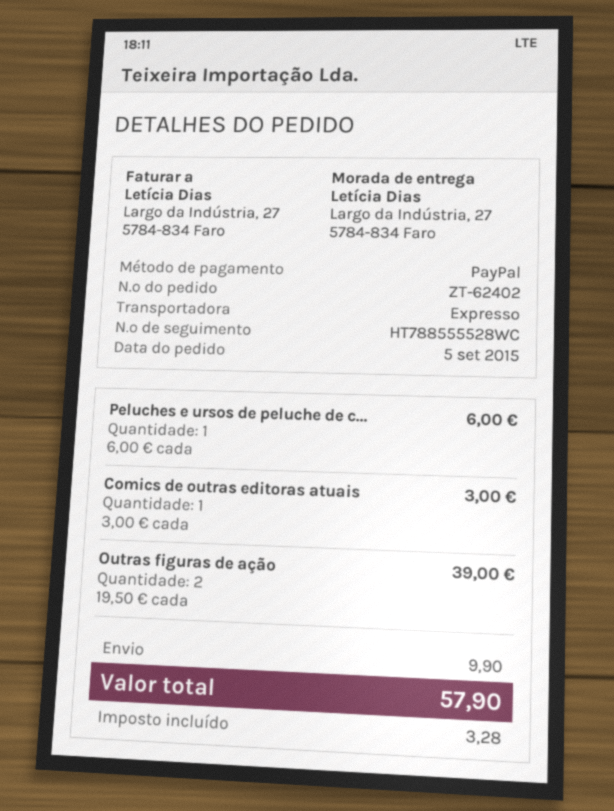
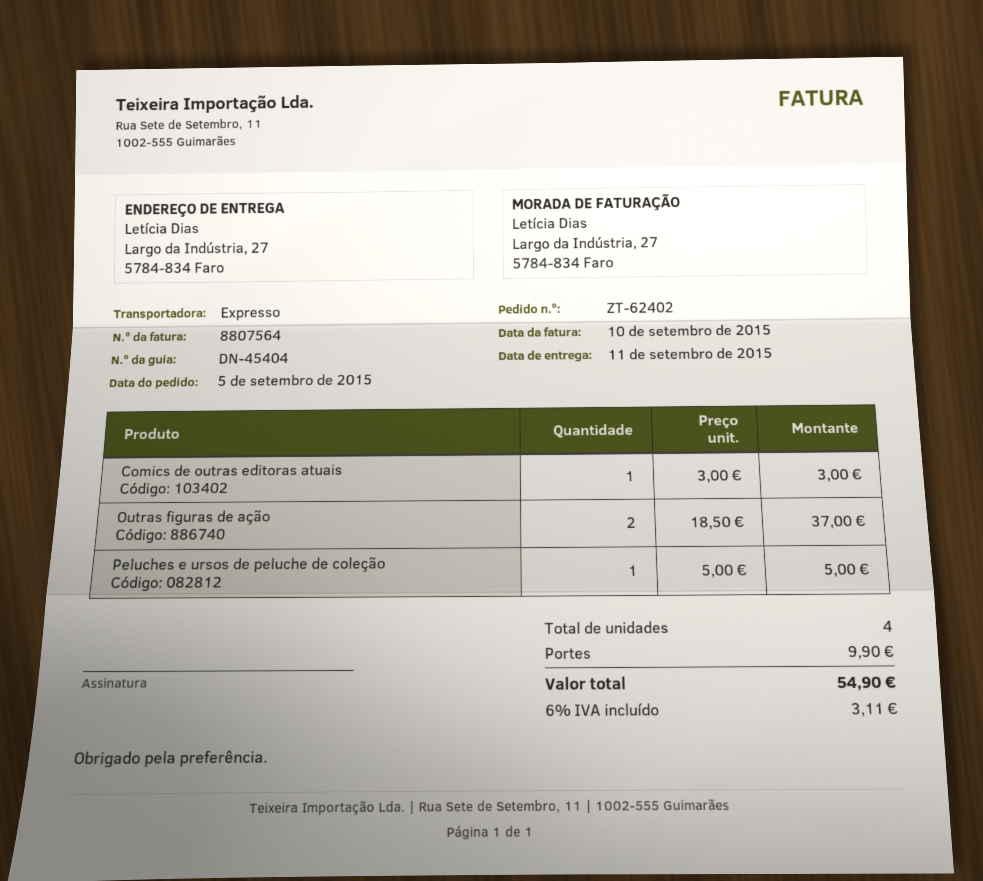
Peluches e ursos de peluche de c...: 1 x 6.00 = 6.00 -> 1 x 5.00 = 5.00
Outras figuras de ação: 2 x 19.50 = 39.00 -> 2 x 18.50 = 37.00
tax: 3.28 -> 3.11
total: 57.90 -> 54.90

